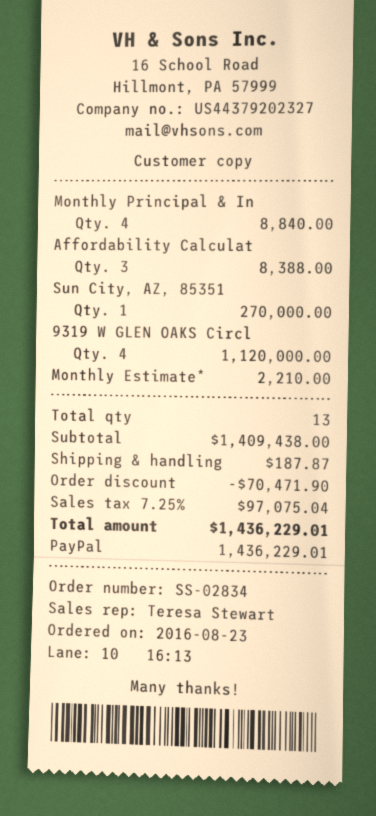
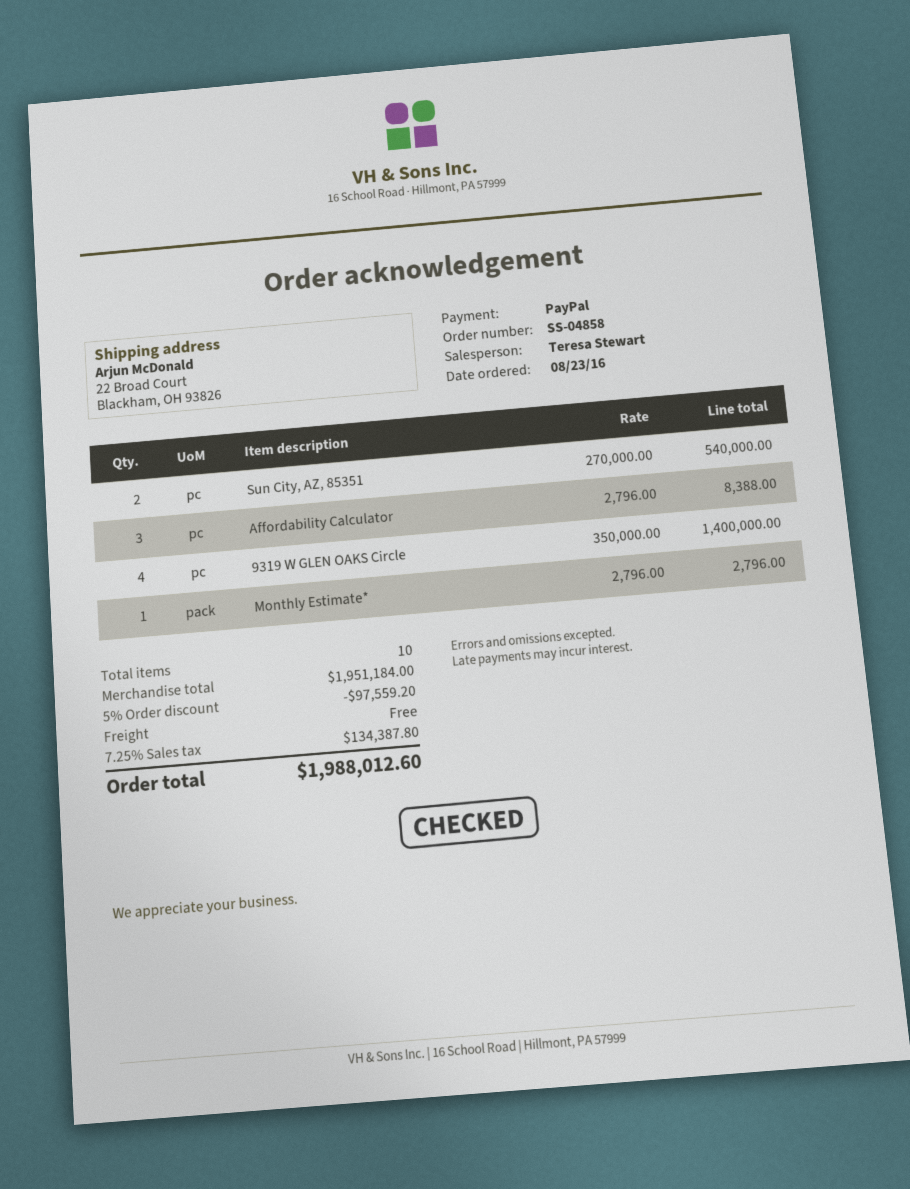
order number: SS-02834 -> SS-04858
Monthly Principal & In: 4 for 8840.00 -> none
Sun City, AZ, 85351: 1 for 270000.00 -> 2 for 540000.00
9319 W GLEN OAKS Circl: 4 for 1120000.00 -> 4 for 1400000.00
Monthly Estimate*: 1 for 2210.00 -> 1 for 2796.00
total quantity: 13 -> 10
subtotal: 1409438.00 -> 1951184.00
discount: 70471.90 -> 97559.20
shipping: 187.87 -> 0.00
tax: 7.25% = 97075.04 -> 7.25% = 134387.80
total: 1436229.01 -> 1988012.60

